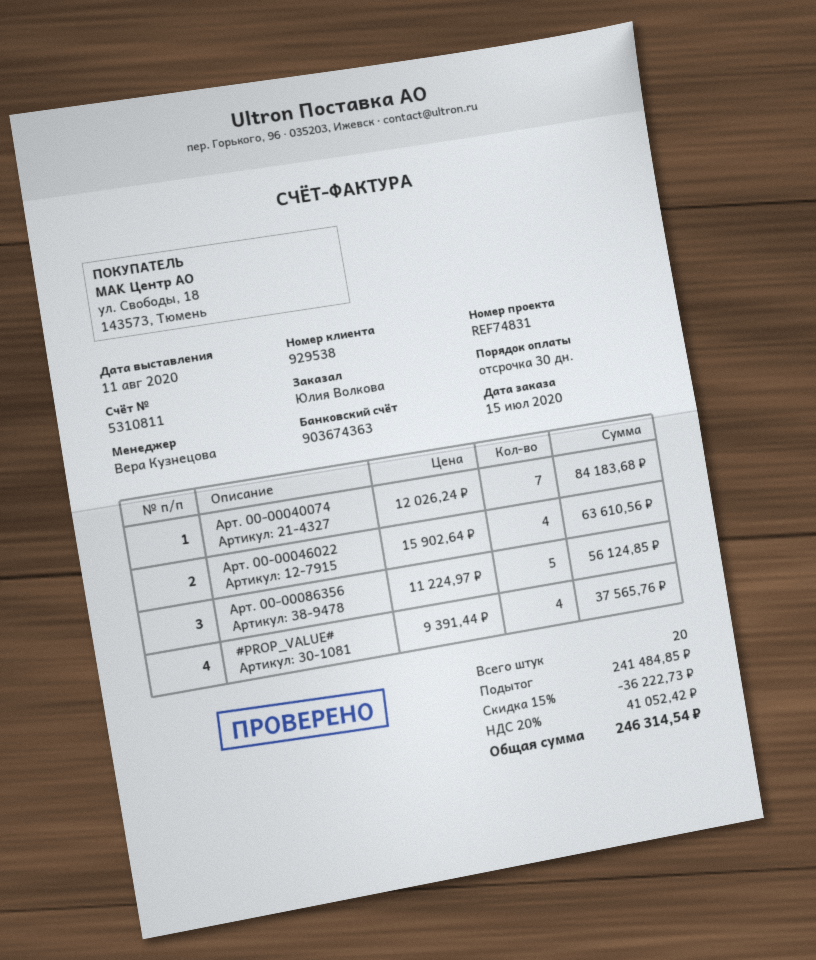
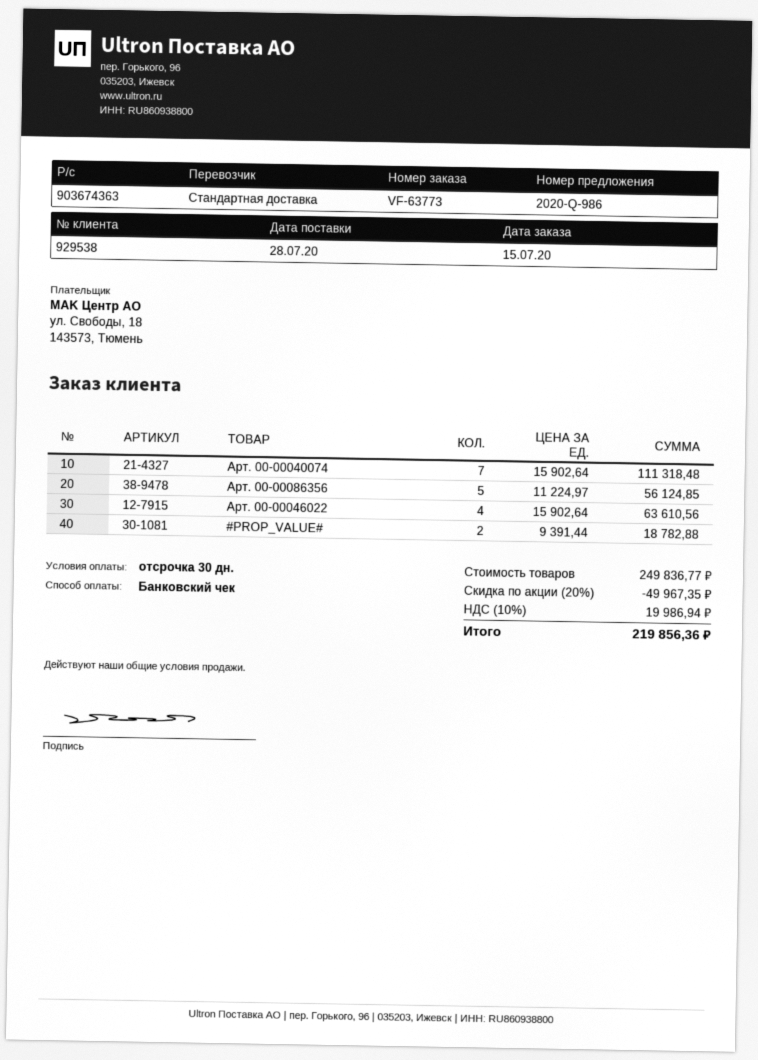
Арт. 00-00040074: 7 x 12026.24 = 84183.68 -> 7 x 15902.64 = 111318.48
#PROP_VALUE#: 4 x 9391.44 = 37565.76 -> 2 x 9391.44 = 18782.88
subtotal: 241484.85 -> 249836.77
discount: 15% = 36222.73 -> 20% = 49967.35
tax: 20% = 41052.42 -> 10% = 19986.94
total: 246314.54 -> 219856.36

